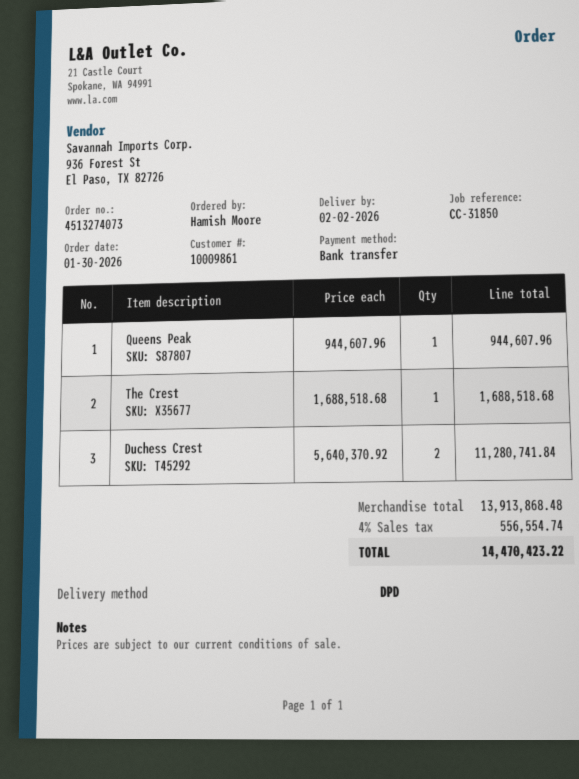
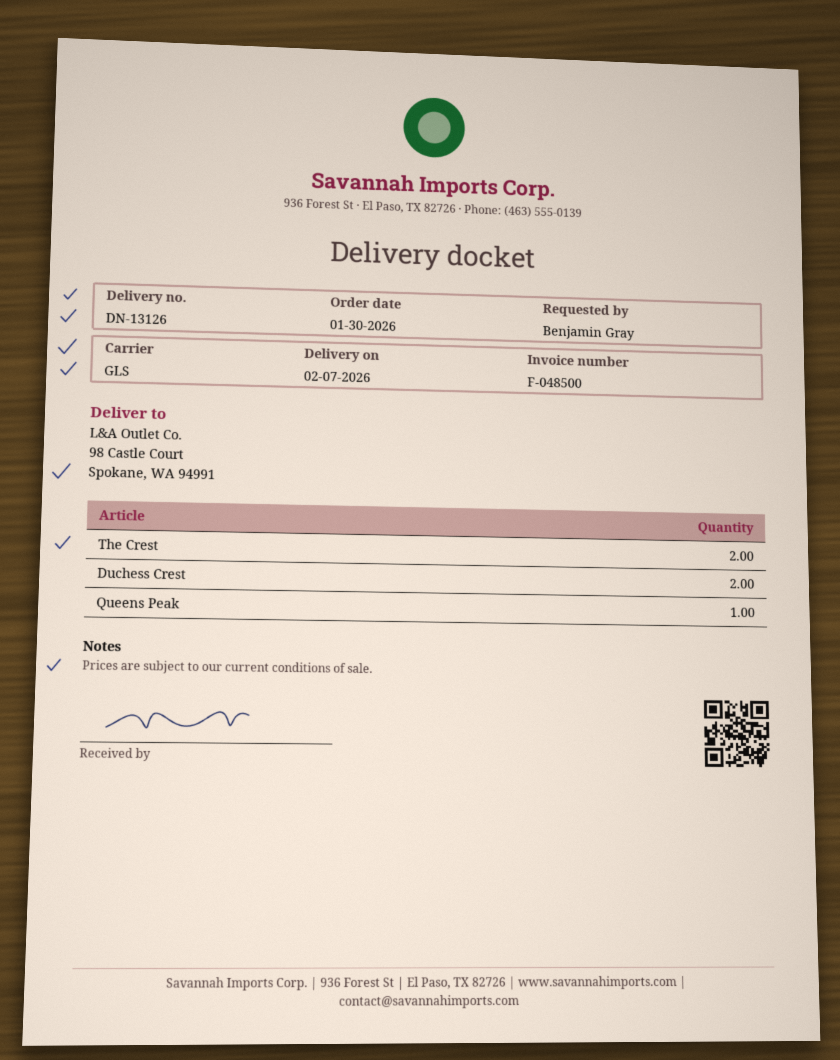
delivery date: 2026-02-02 -> 2026-02-07
ordered by: Hamish Moore -> Benjamin Gray
shipping method: DPD -> GLS
The Crest: 1 -> 2

